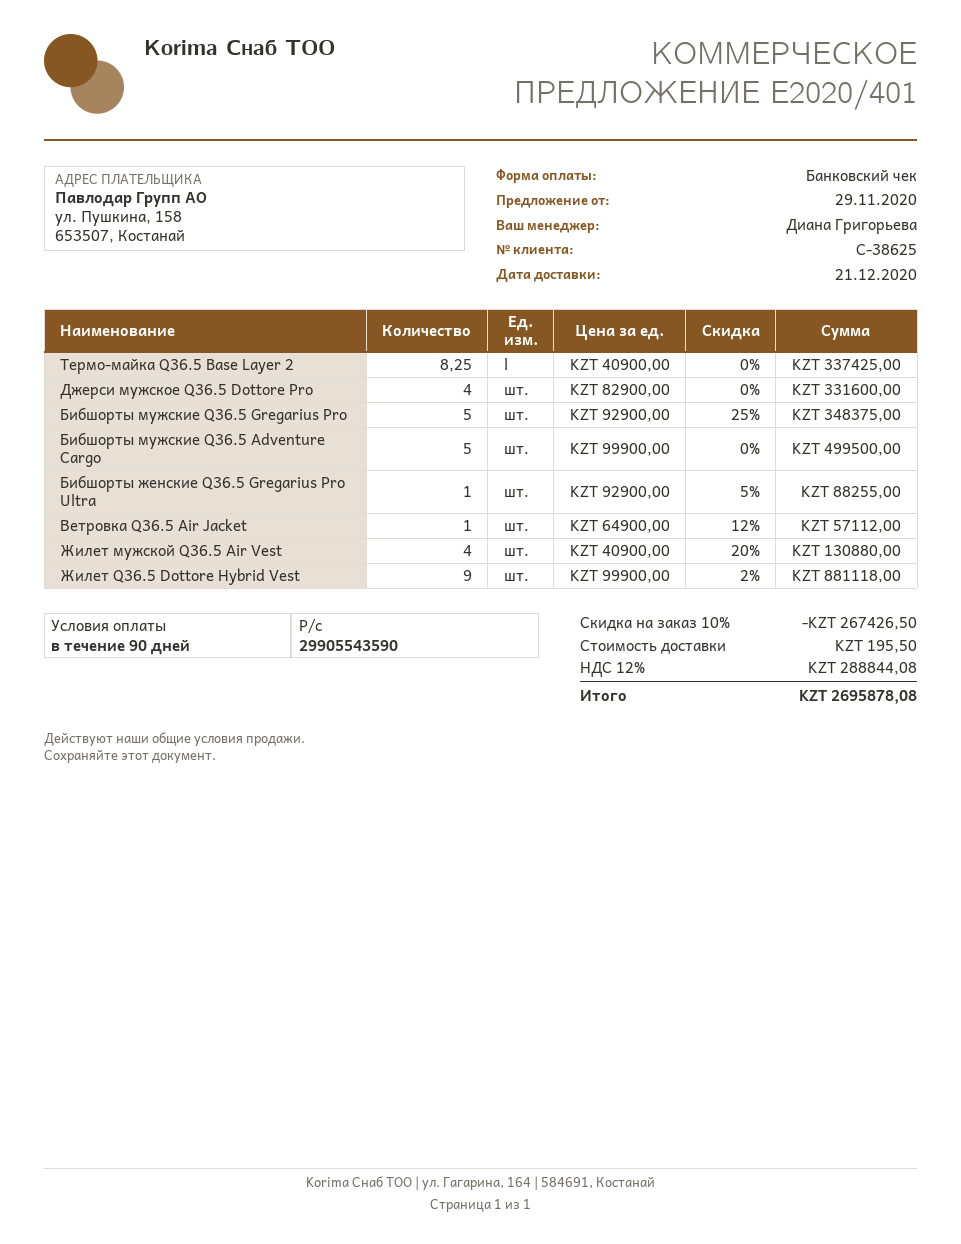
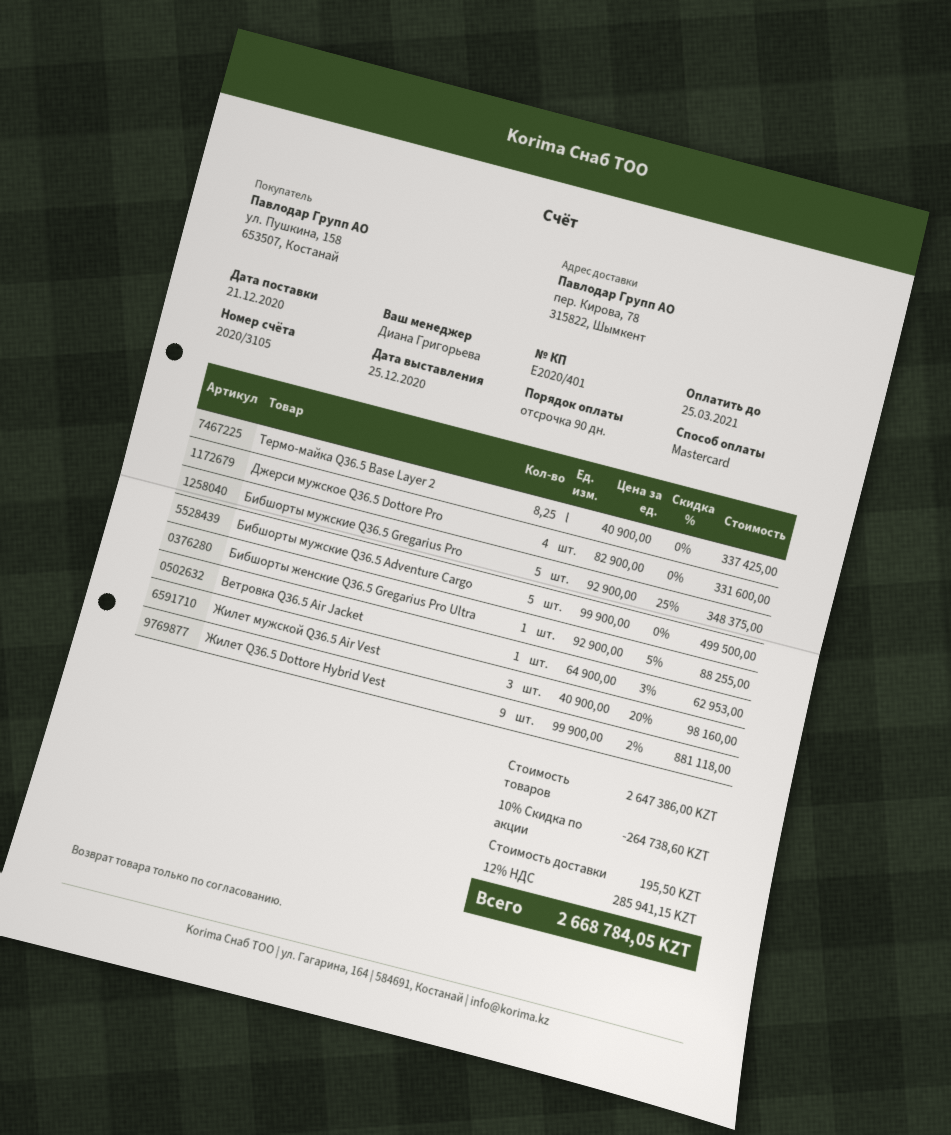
payment method: cheque -> Mastercard
Ветровка Q36.5 Air Jacket: 1 x 64900.00 - 12% = 57112.00 -> 1 x 64900.00 - 3% = 62953.00
Жилет мужской Q36.5 Air Vest: 4 x 40900.00 - 20% = 130880.00 -> 3 x 40900.00 - 20% = 98160.00
discount: 10% = 267426.50 -> 10% = 264738.60
tax: 12% = 288844.08 -> 12% = 285941.15
total: 2695878.08 -> 2668784.05

